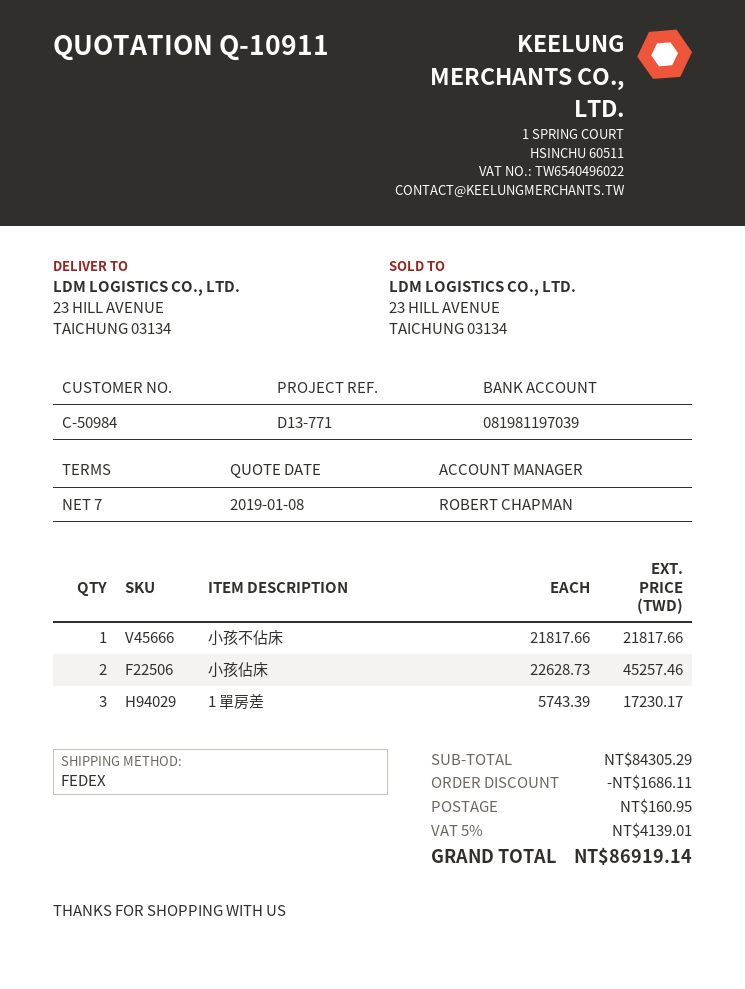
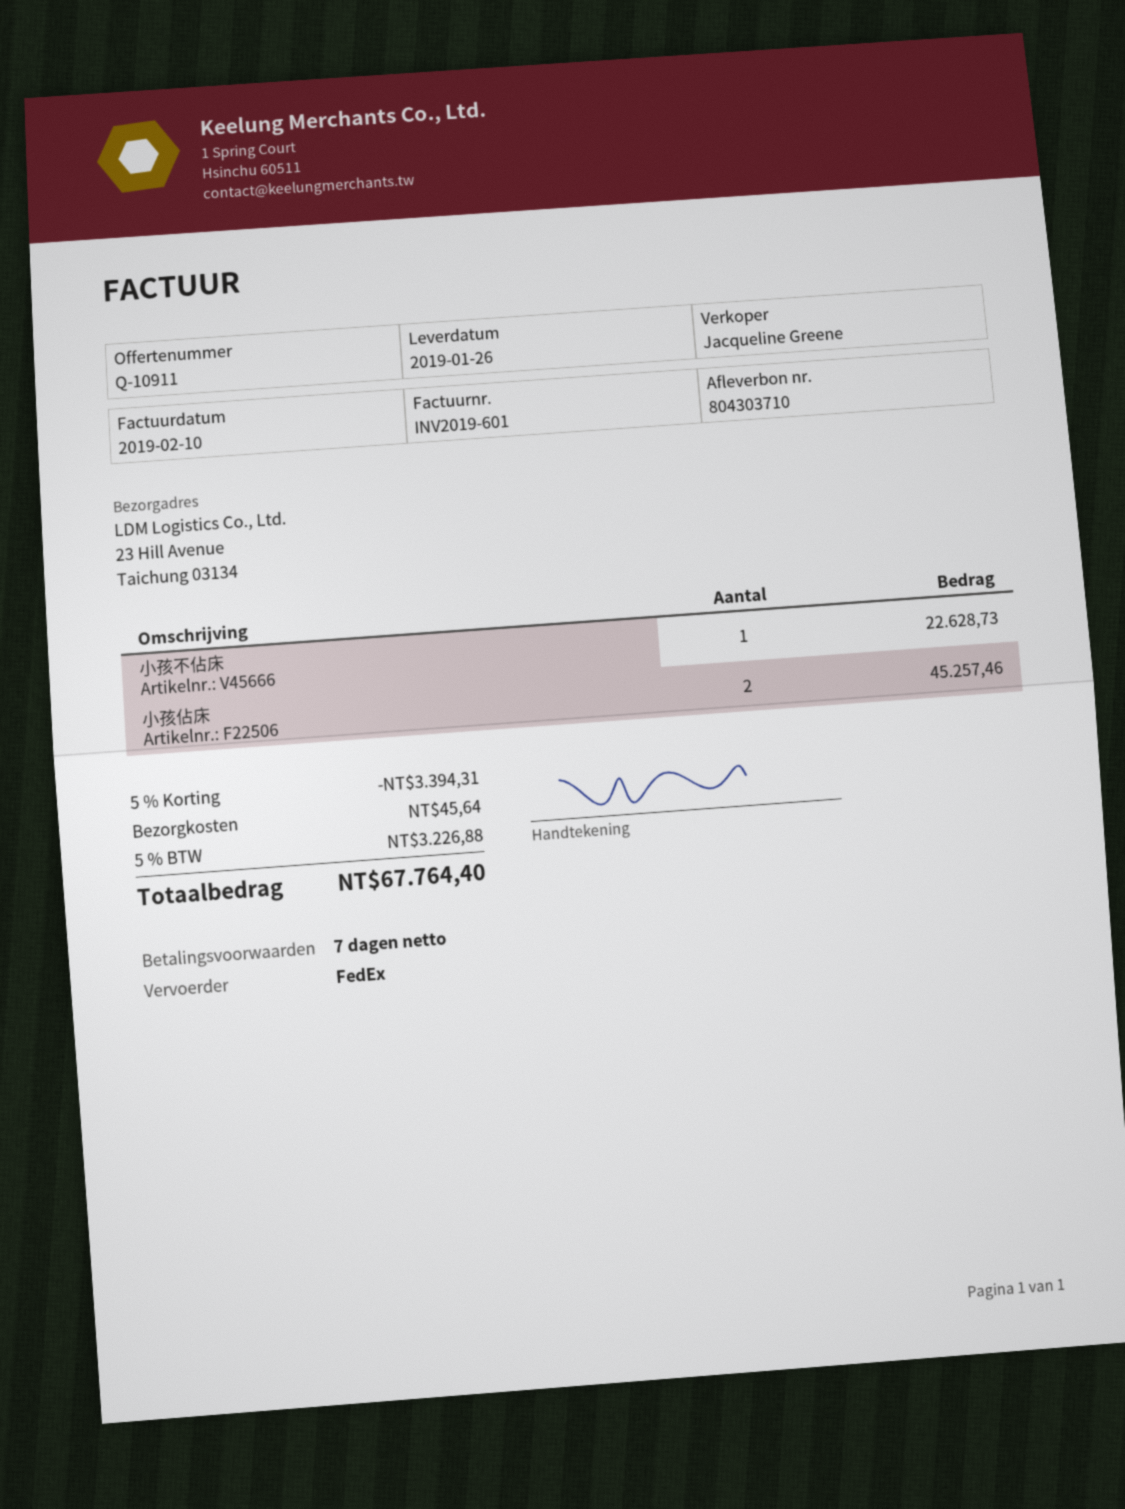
sales rep: ROBERT CHAPMAN -> Jacqueline Greene
小孩不佔床: 1 for 21817.66 -> 1 for 22628.73
1 單房差: 3 for 17230.17 -> none
discount: 1686.11 -> 3394.31
shipping: 160.95 -> 45.64
tax: 5% = 4139.01 -> 5% = 3226.88
total: 86919.14 -> 67764.40

